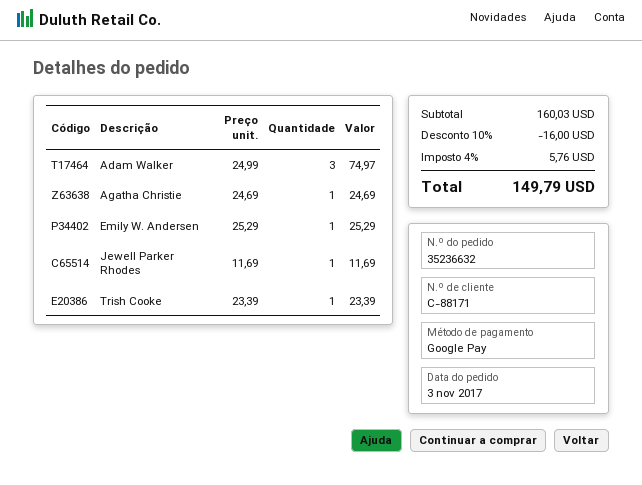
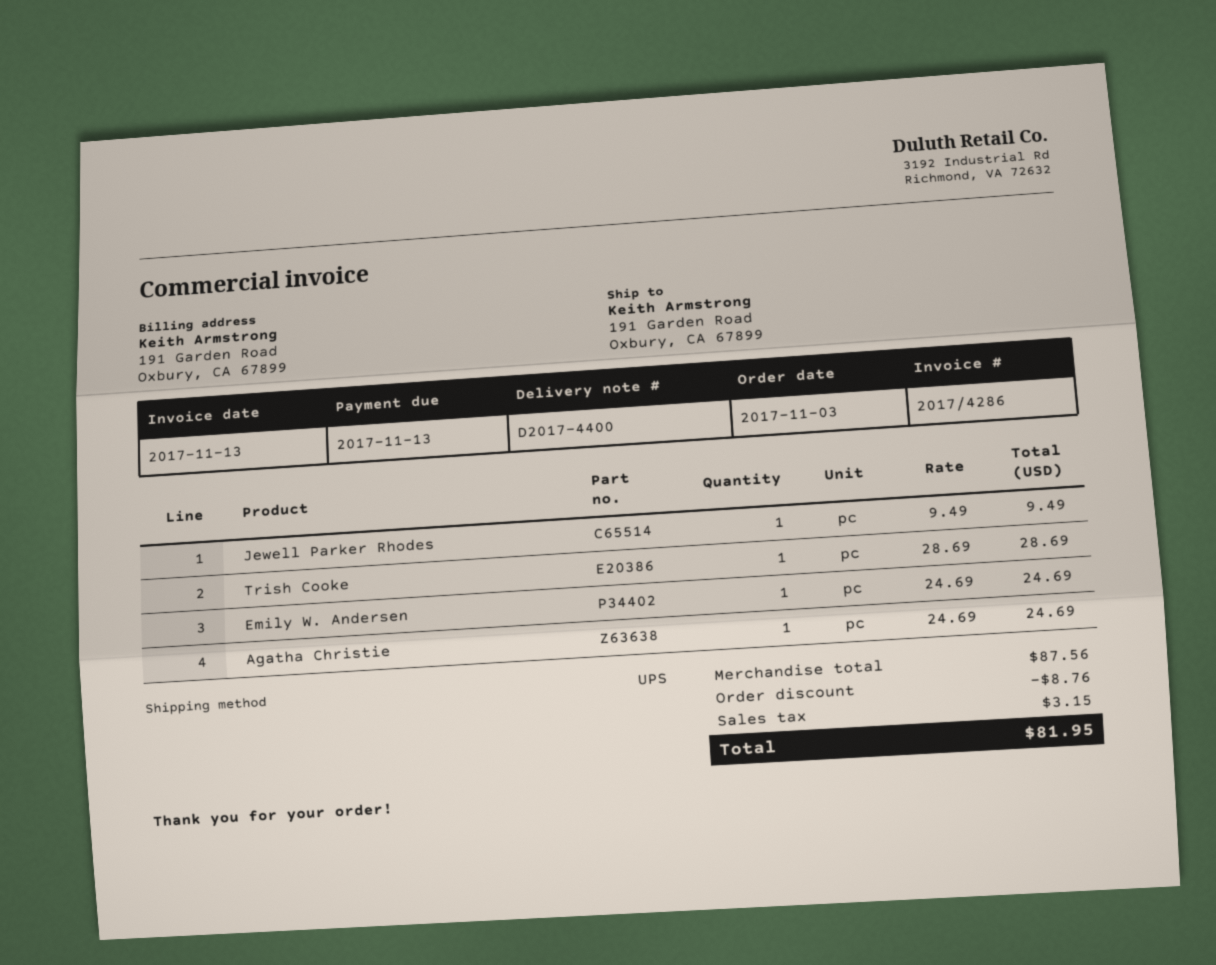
Adam Walker: 3 x 24.99 = 74.97 -> none
Emily W. Andersen: 1 x 25.29 = 25.29 -> 1 x 24.69 = 24.69
Jewell Parker Rhodes: 1 x 11.69 = 11.69 -> 1 x 9.49 = 9.49
Trish Cooke: 1 x 23.39 = 23.39 -> 1 x 28.69 = 28.69
subtotal: 160.03 -> 87.56
discount: 16.00 -> 8.76
tax: 5.76 -> 3.15
total: 149.79 -> 81.95

